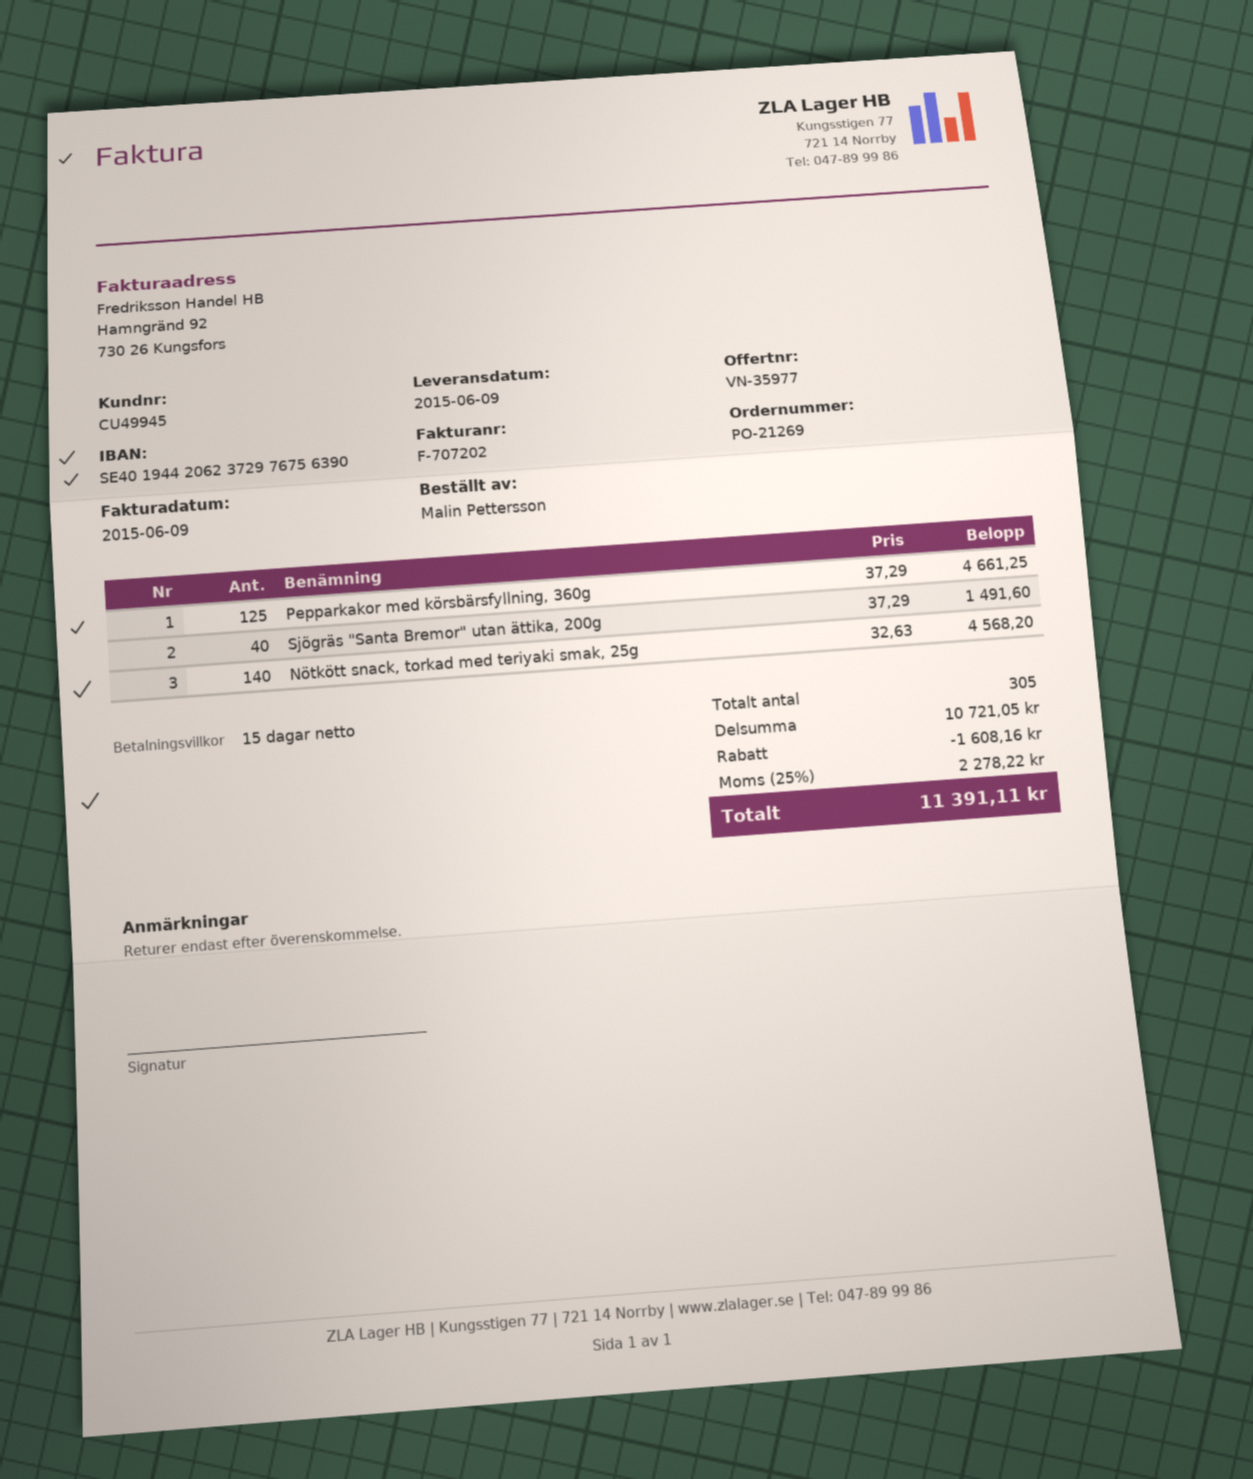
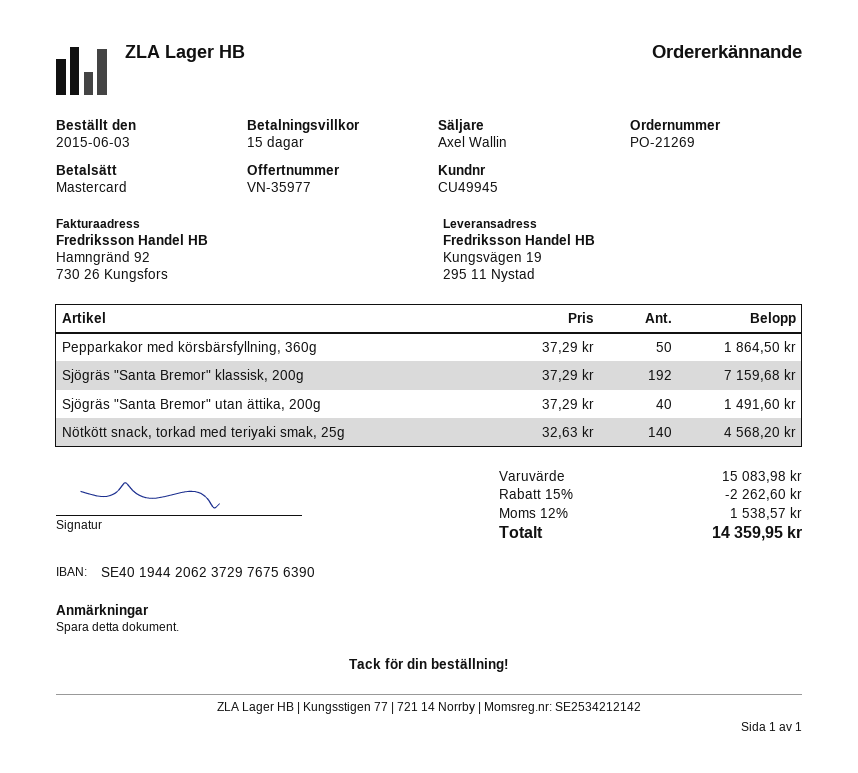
Pepparkakor med körsbärsfyllning, 360g: 125 x 37.29 = 4661.25 -> 50 x 37.29 = 1864.50
Sjögräs "Santa Bremor" klassisk, 200g: none -> 192 x 37.29 = 7159.68
subtotal: 10721.05 -> 15083.98
discount: 1608.16 -> 2262.60
tax: 25% = 2278.22 -> 12% = 1538.57
total: 11391.11 -> 14359.95

